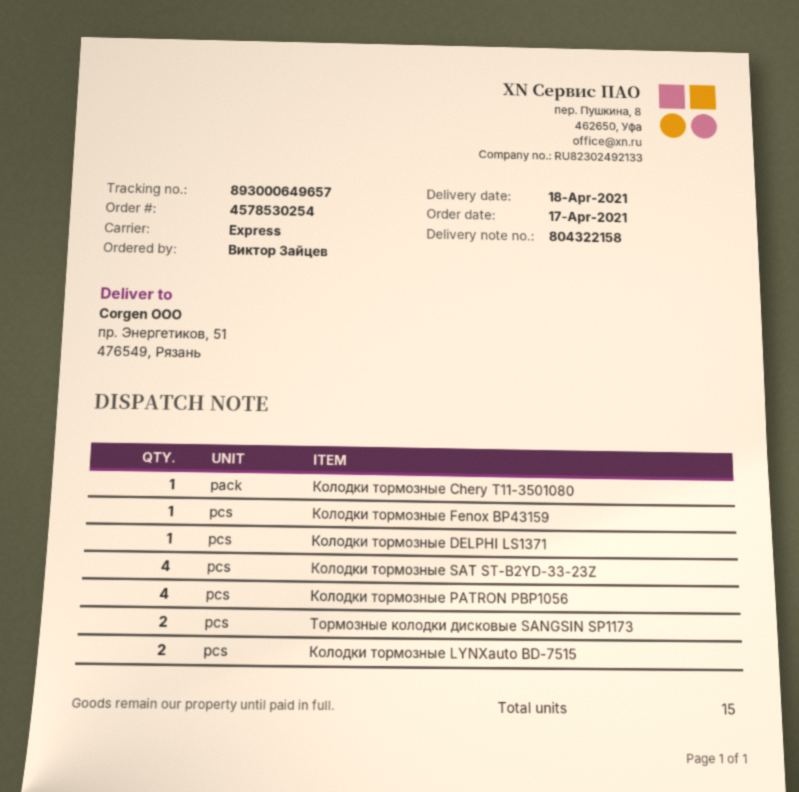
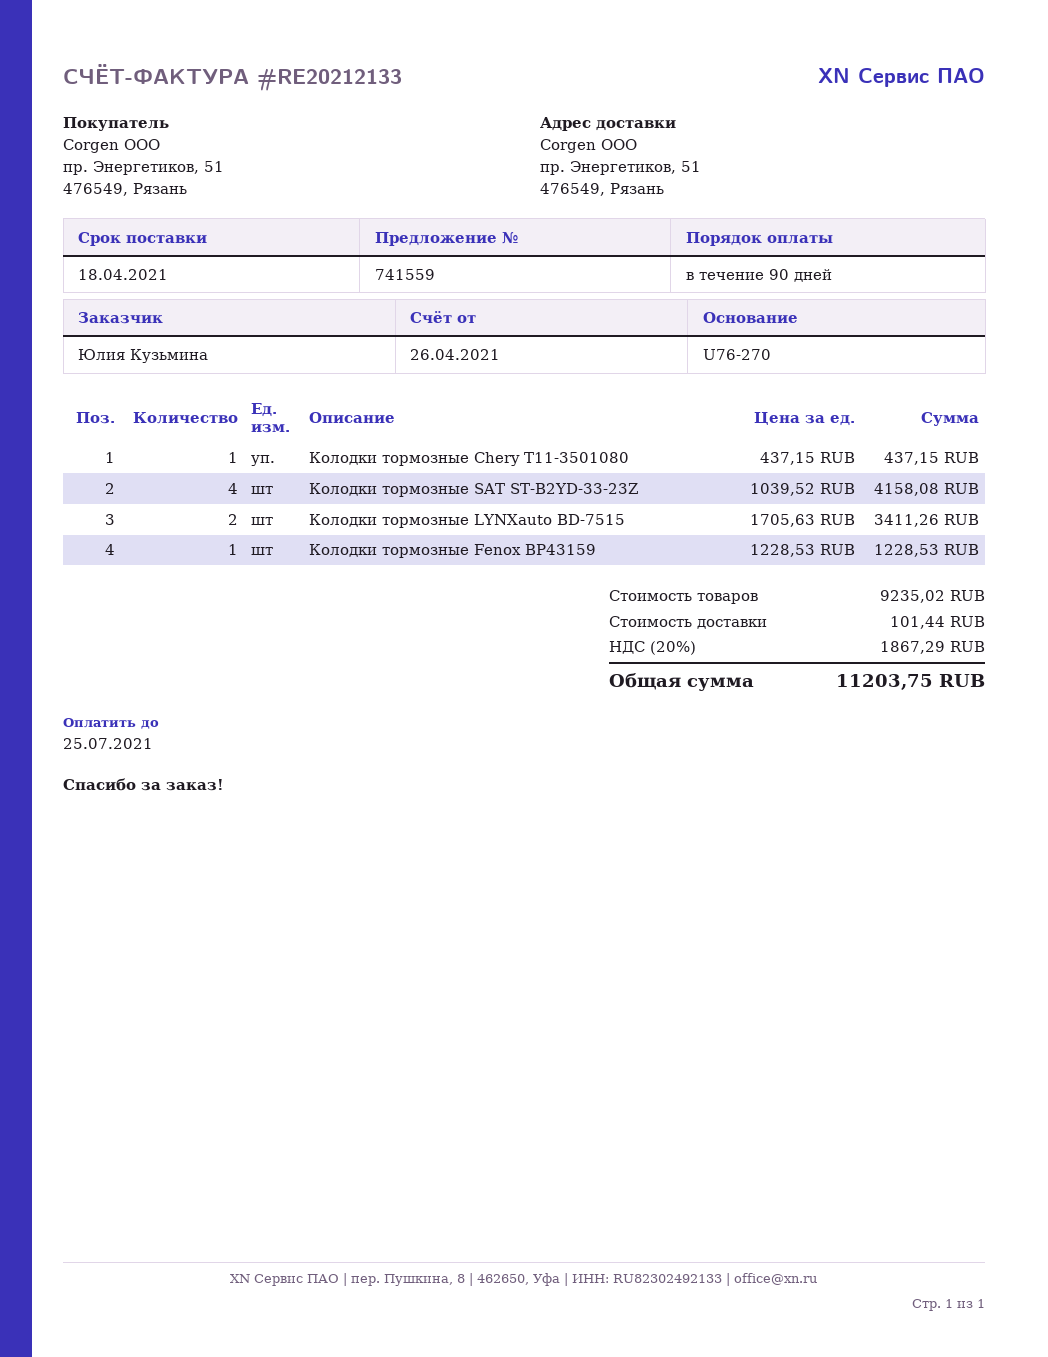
ordered by: Виктор Зайцев -> Юлия Кузьмина
Колодки тормозные DELPHI LS1371: 1 -> none
Колодки тормозные PATRON PBP1056: 4 -> none
Тормозные колодки дисковые SANGSIN SP1173: 2 -> none

